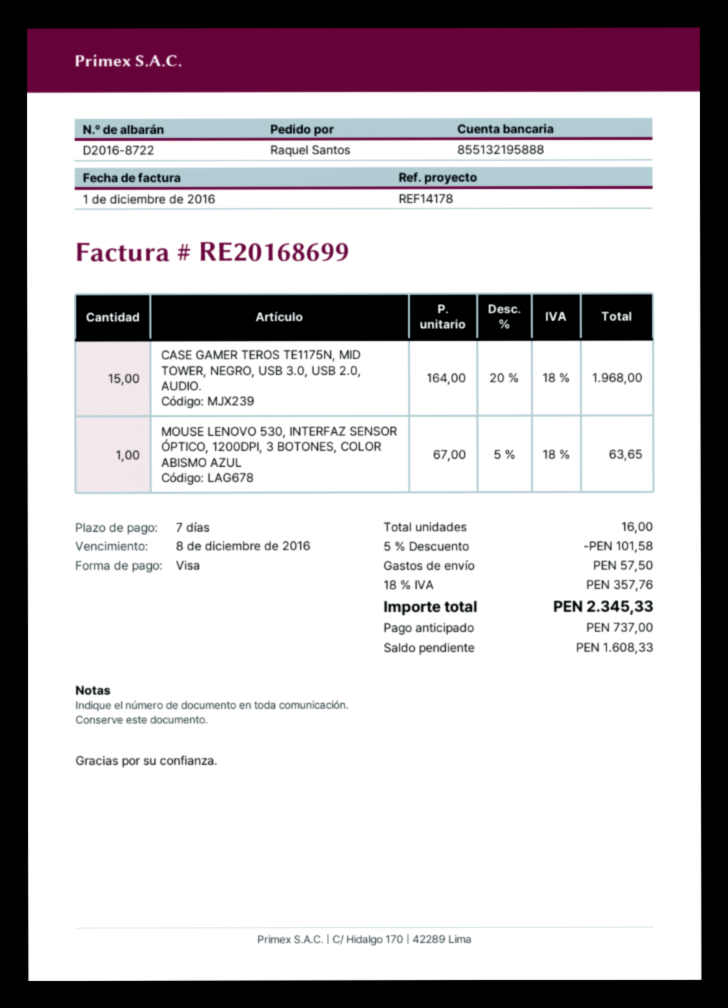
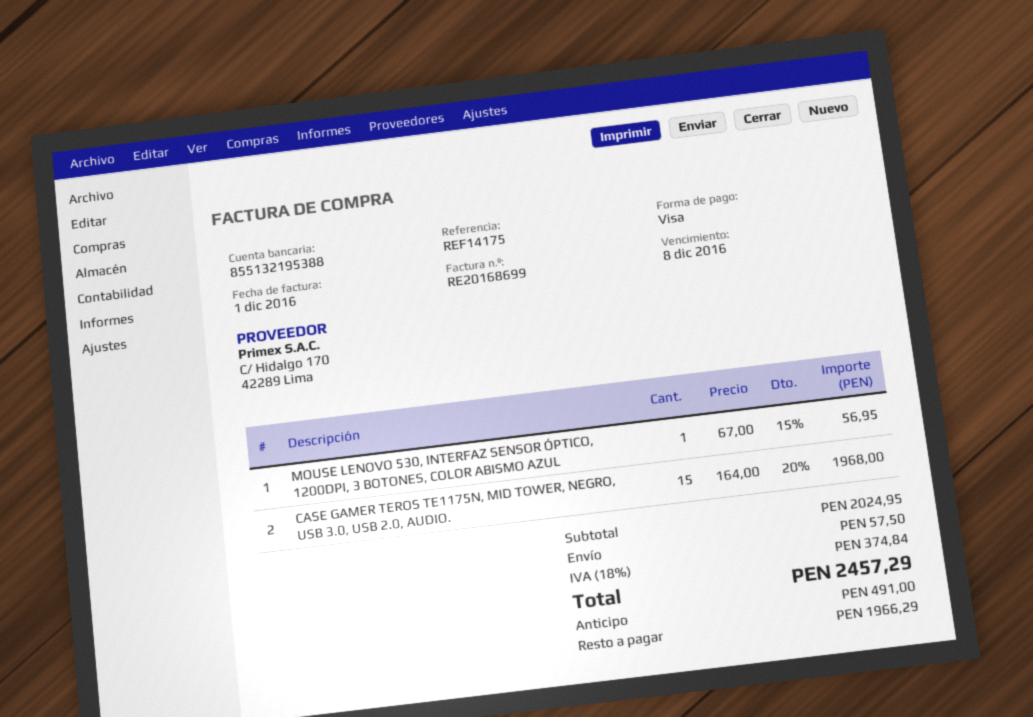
reference: REF14178 -> REF14175
bank account: 855132195888 -> 855132195388
MOUSE LENOVO 530, INTERFAZ SENSOR ÓPTICO, 1200DPI, 3 BOTONES, COLOR ABISMO AZUL: 1 x 67.00 - 5% = 63.65 -> 1 x 67.00 - 15% = 56.95
discount: 5% = 101.58 -> none
tax: 18% = 357.76 -> 18% = 374.84
total: 2345.33 -> 2457.29
deposit: 737.00 -> 491.00
balance: 1608.33 -> 1966.29

